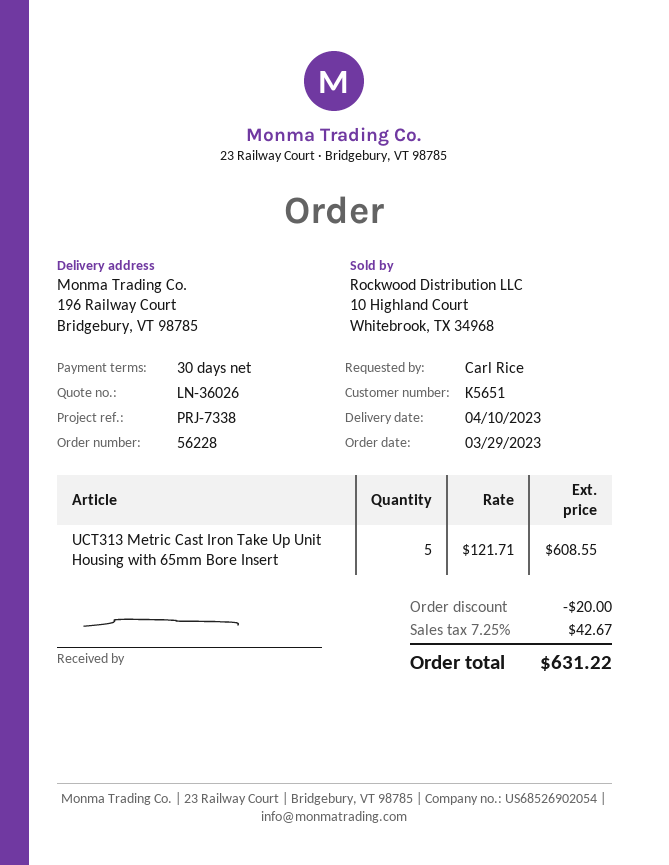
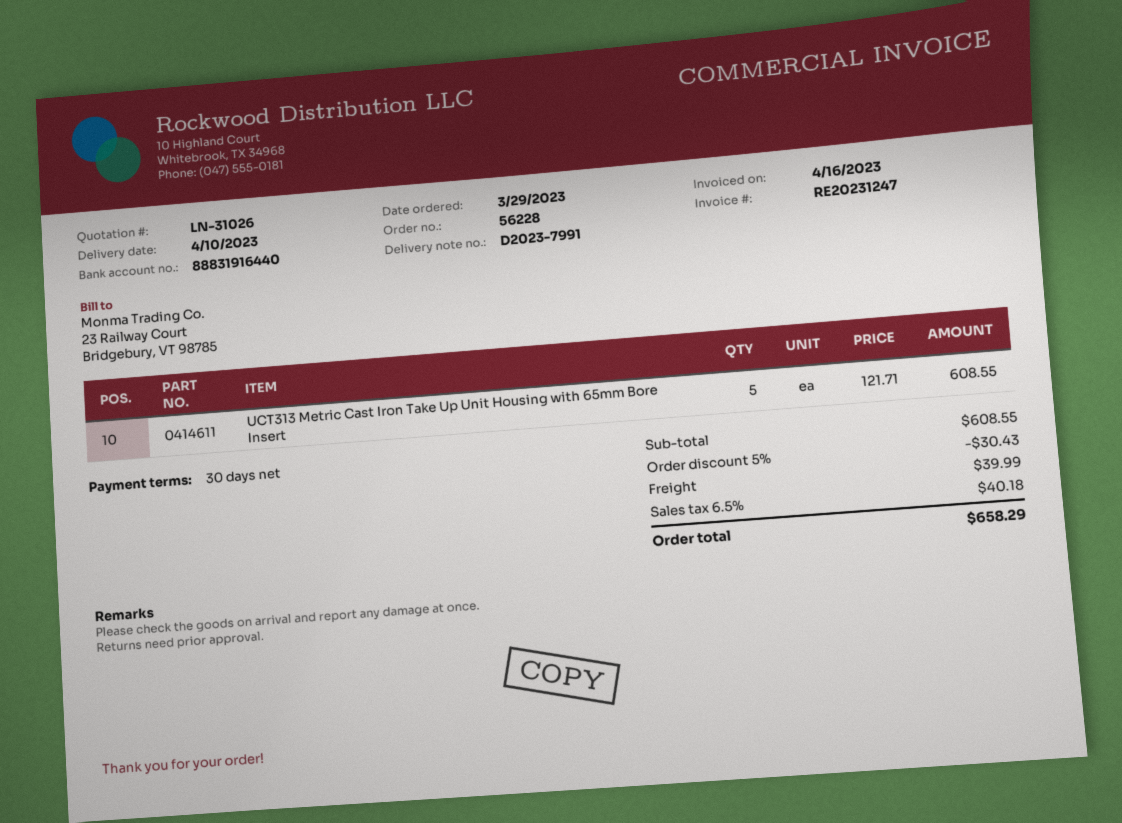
quote number: LN-36026 -> LN-31026
discount: 20.00 -> 30.43
shipping: none -> 39.99
tax: 7.25% = 42.67 -> 6.5% = 40.18
total: 631.22 -> 658.29

